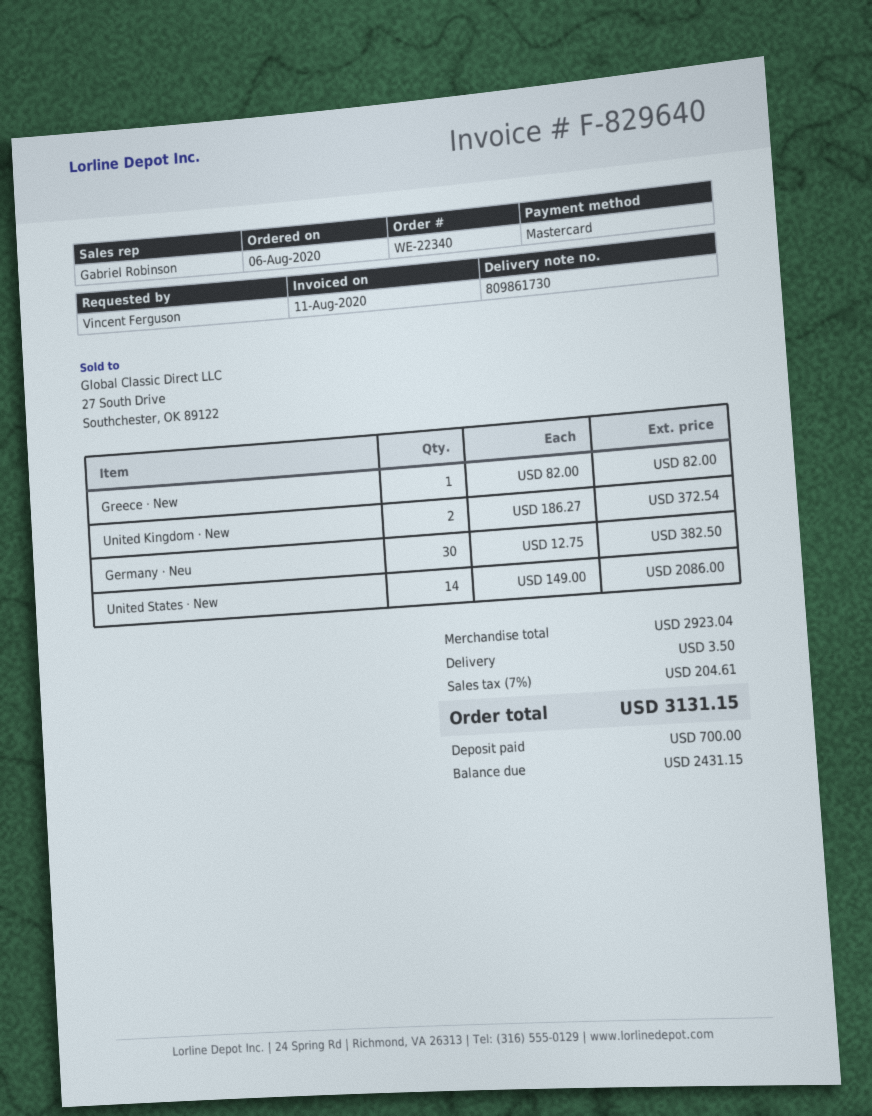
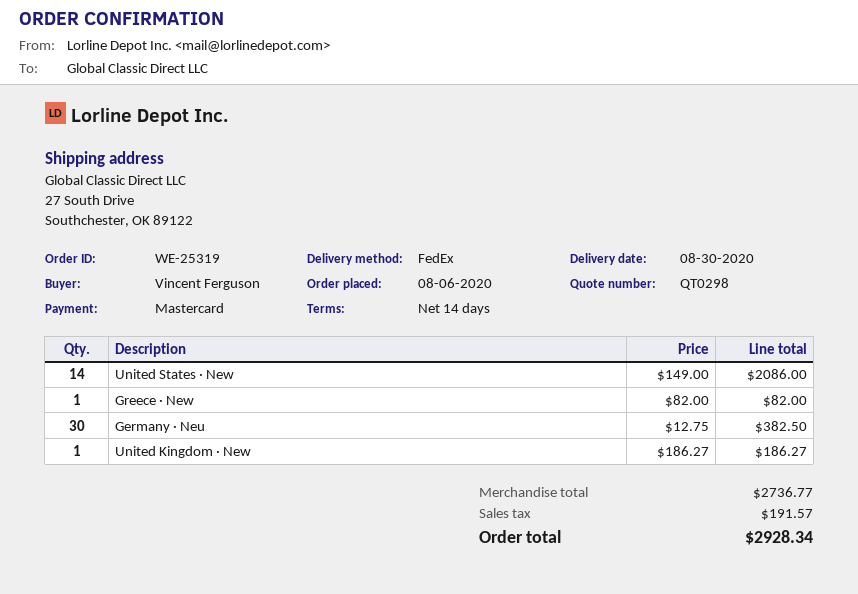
order number: WE-22340 -> WE-25319
United Kingdom · New: 2 x 186.27 = 372.54 -> 1 x 186.27 = 186.27
subtotal: 2923.04 -> 2736.77
shipping: 3.50 -> none
tax: 204.61 -> 191.57
total: 3131.15 -> 2928.34

